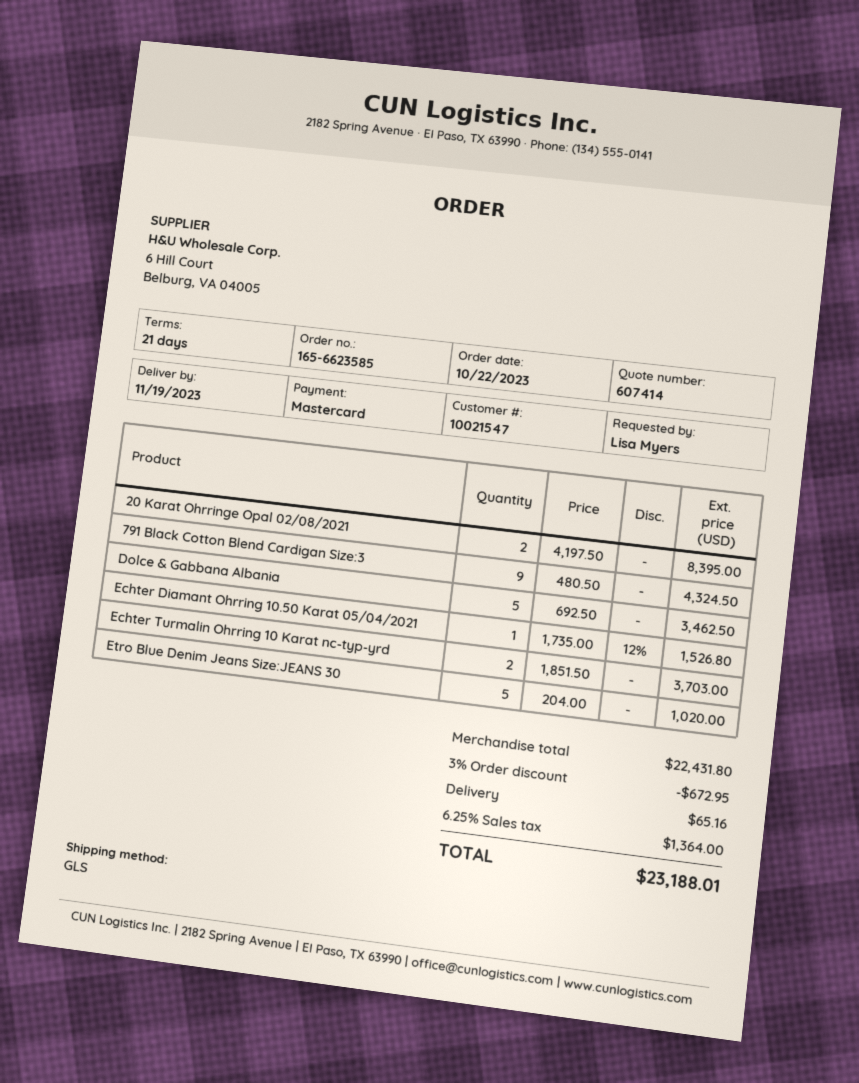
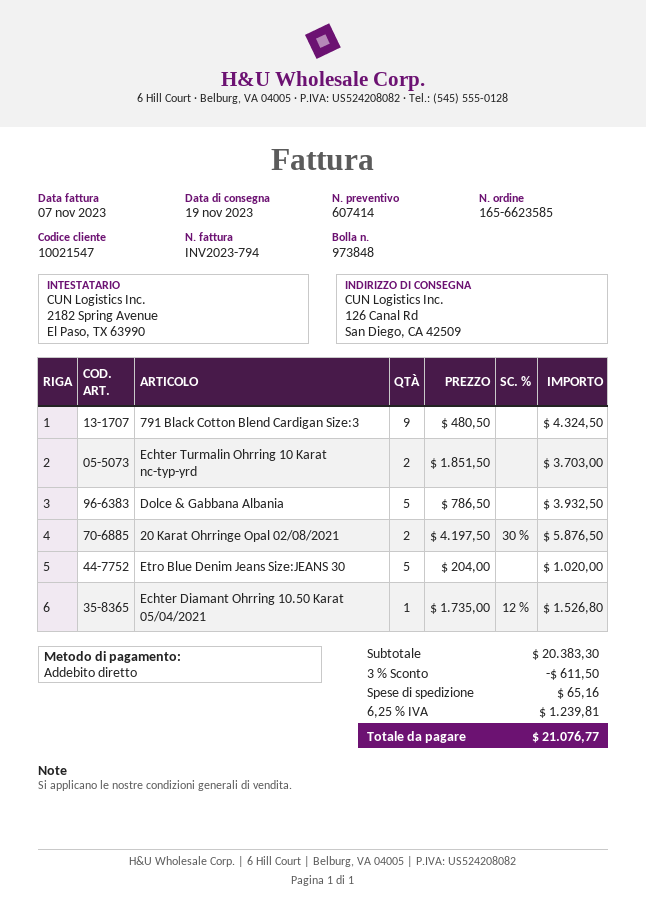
payment method: Mastercard -> direct debit
20 Karat Ohrringe Opal 02/08/2021: 2 x 4197.50 = 8395.00 -> 2 x 4197.50 - 30% = 5876.50
Dolce & Gabbana Albania: 5 x 692.50 = 3462.50 -> 5 x 786.50 = 3932.50
subtotal: 22431.80 -> 20383.30
discount: 3% = 672.95 -> 3% = 611.50
tax: 6.25% = 1364.00 -> 6.25% = 1239.81
total: 23188.01 -> 21076.77

